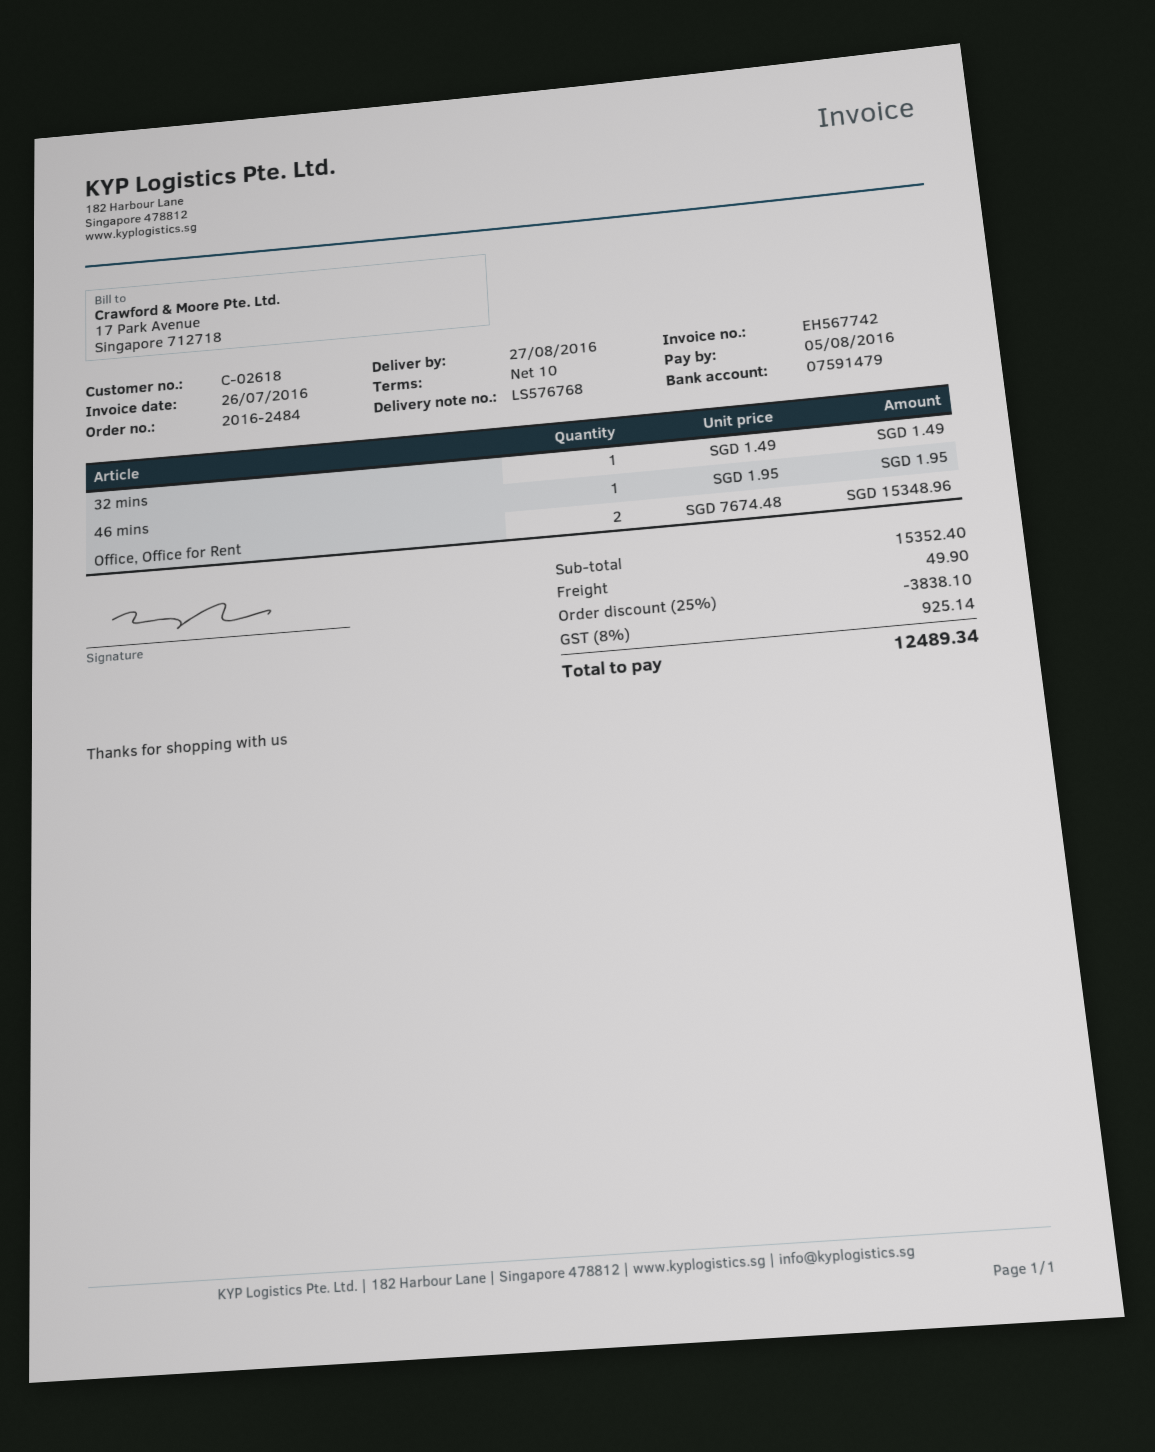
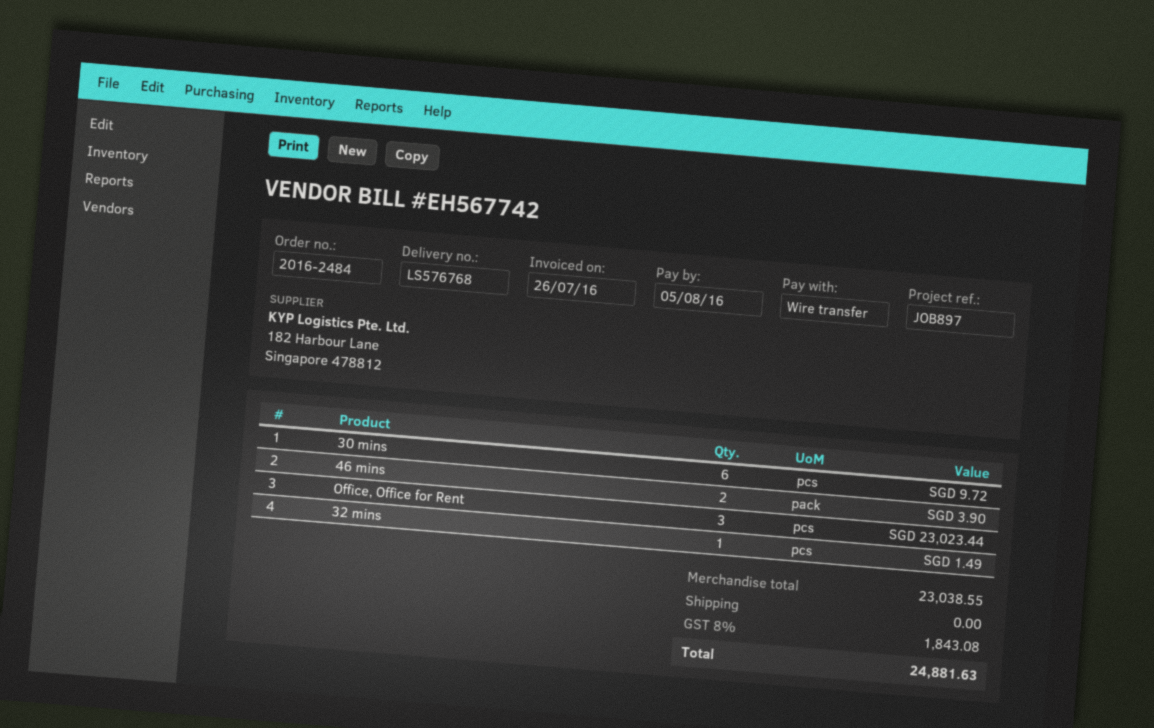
46 mins: 1 for 1.95 -> 2 for 3.90
Office, Office for Rent: 2 for 15348.96 -> 3 for 23023.44
30 mins: none -> 6 for 9.72
subtotal: 15352.40 -> 23038.55
discount: 25% = 3838.10 -> none
shipping: 49.90 -> 0.00
tax: 8% = 925.14 -> 8% = 1843.08
total: 12489.34 -> 24881.63

